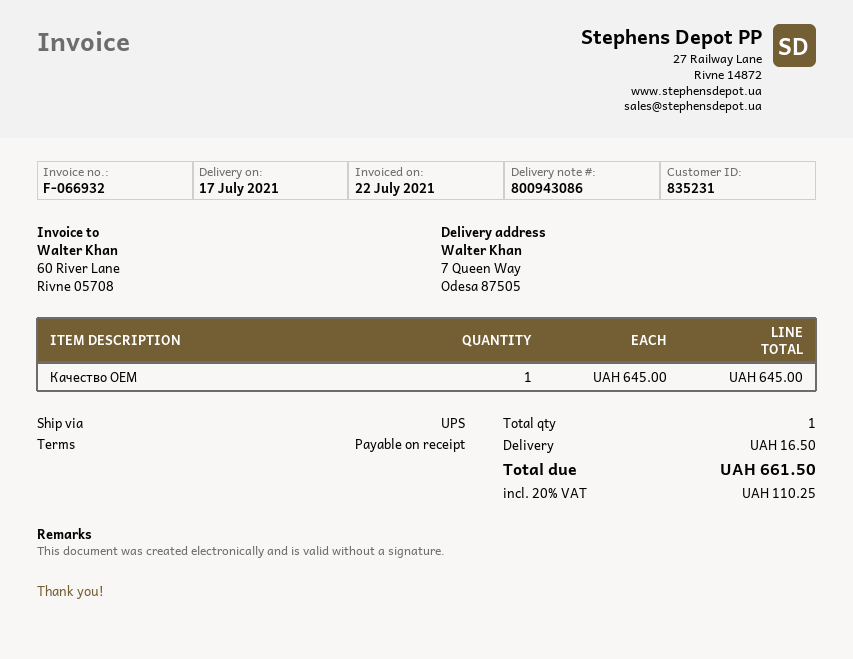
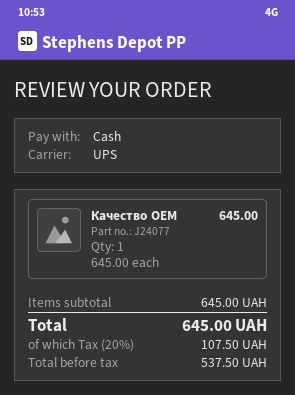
shipping: 16.50 -> none
tax: 20% = 110.25 -> 20% = 107.50
total: 661.50 -> 645.00

